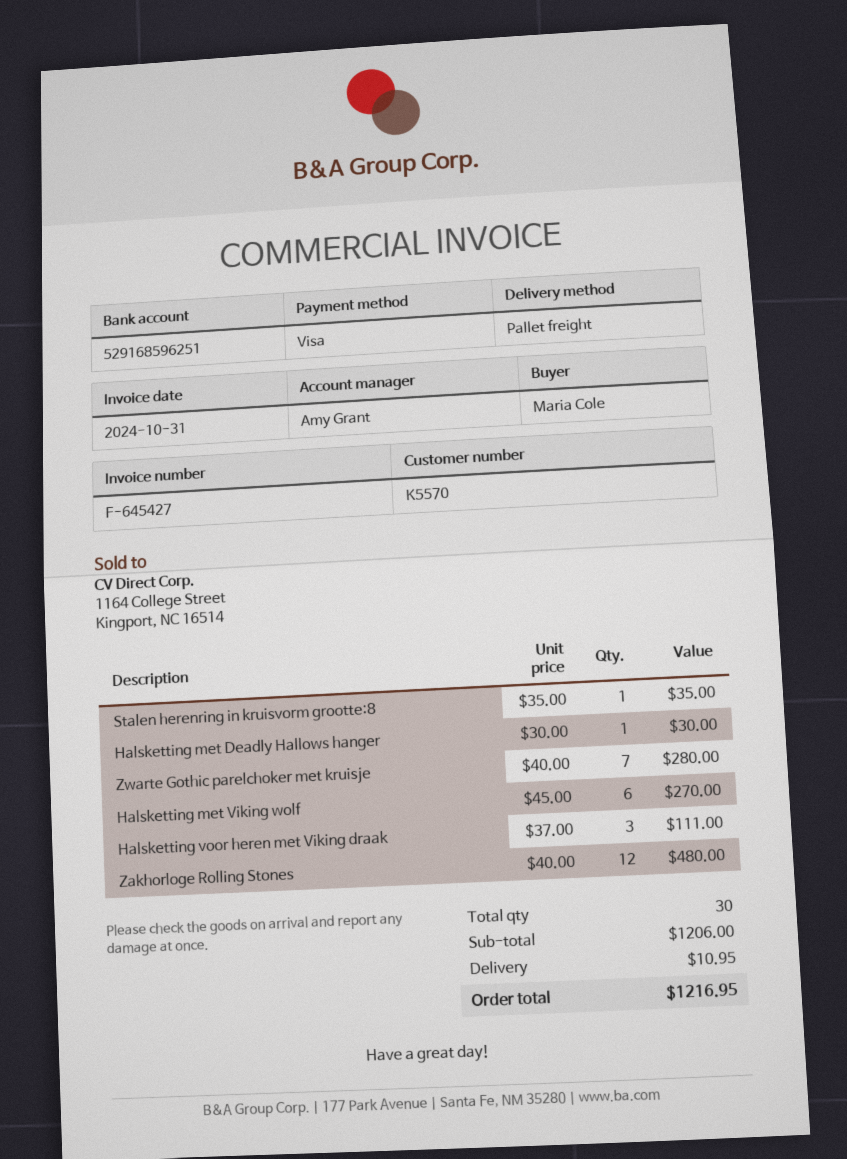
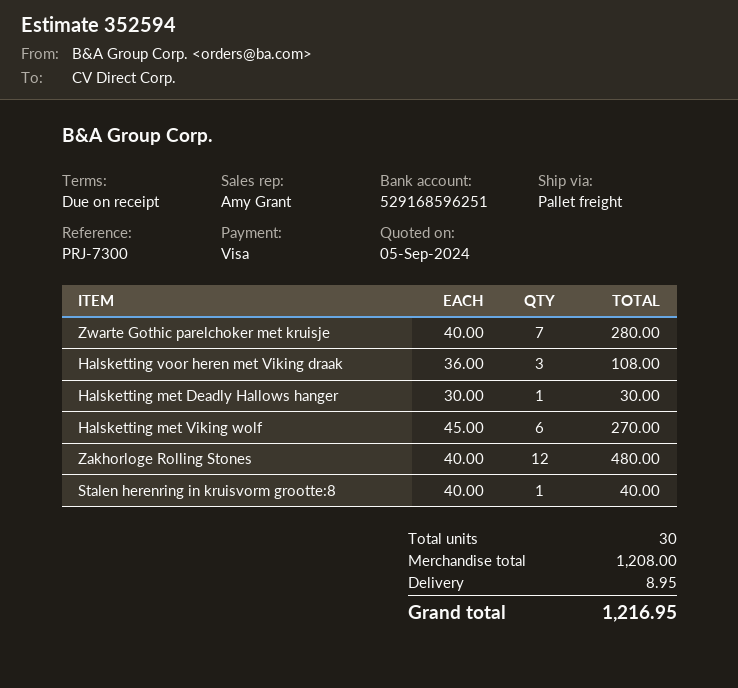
Stalen herenring in kruisvorm grootte:8: 1 x 35.00 = 35.00 -> 1 x 40.00 = 40.00
Halsketting voor heren met Viking draak: 3 x 37.00 = 111.00 -> 3 x 36.00 = 108.00
subtotal: 1206.00 -> 1208.00
shipping: 10.95 -> 8.95

